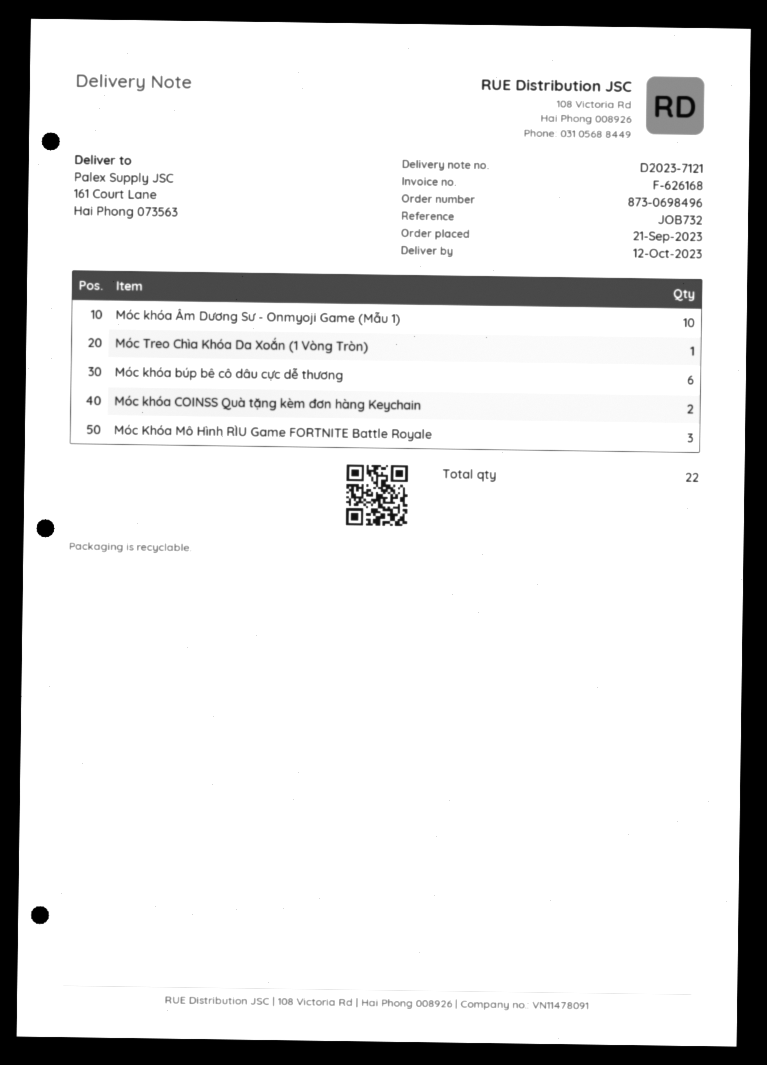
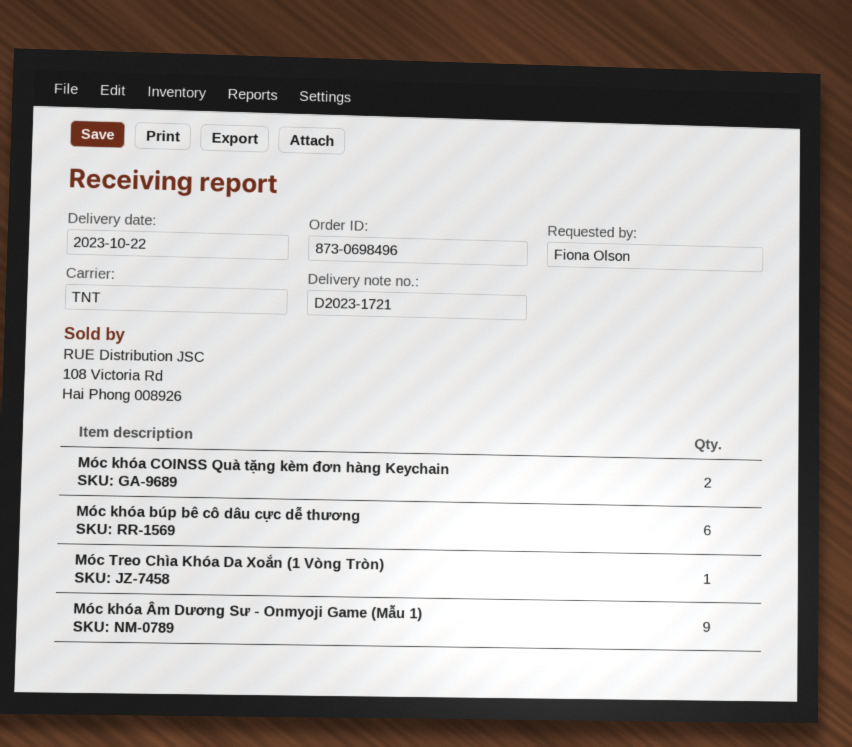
delivery note number: D2023-7121 -> D2023-1721
delivery date: 2023-10-12 -> 2023-10-22
Móc khóa Âm Dương Sư - Onmyoji Game (Mẫu 1): 10 -> 9
Móc Khóa Mô Hình RÌU Game FORTNITE Battle Royale: 3 -> none

